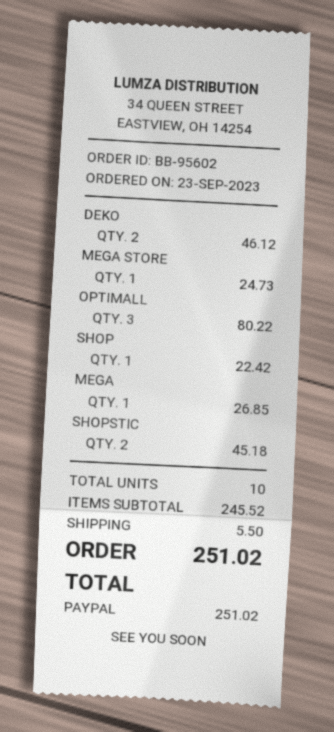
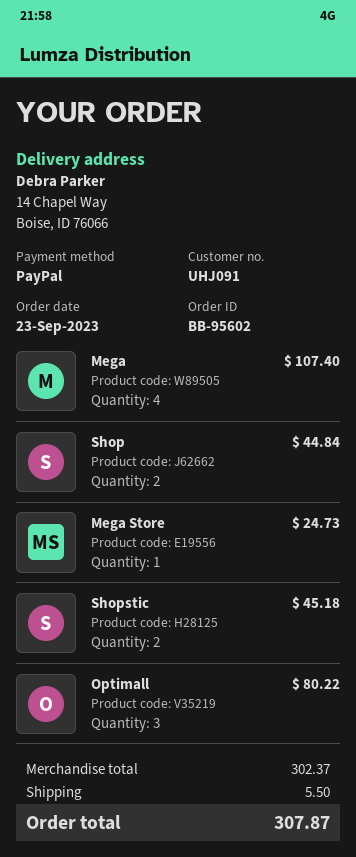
DEKO: 2 for 46.12 -> none
SHOP: 1 for 22.42 -> 2 for 44.84
MEGA: 1 for 26.85 -> 4 for 107.40
subtotal: 245.52 -> 302.37
total: 251.02 -> 307.87

